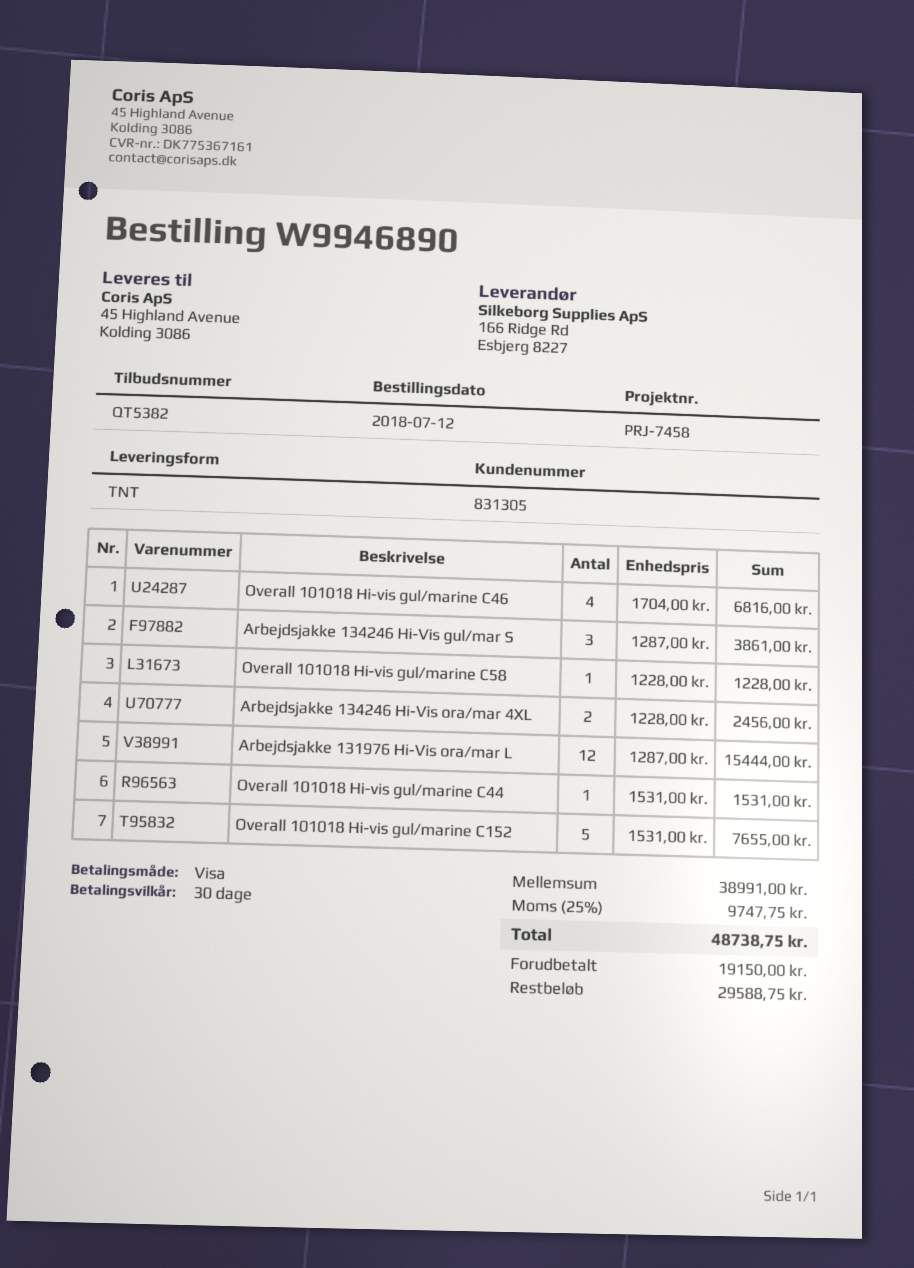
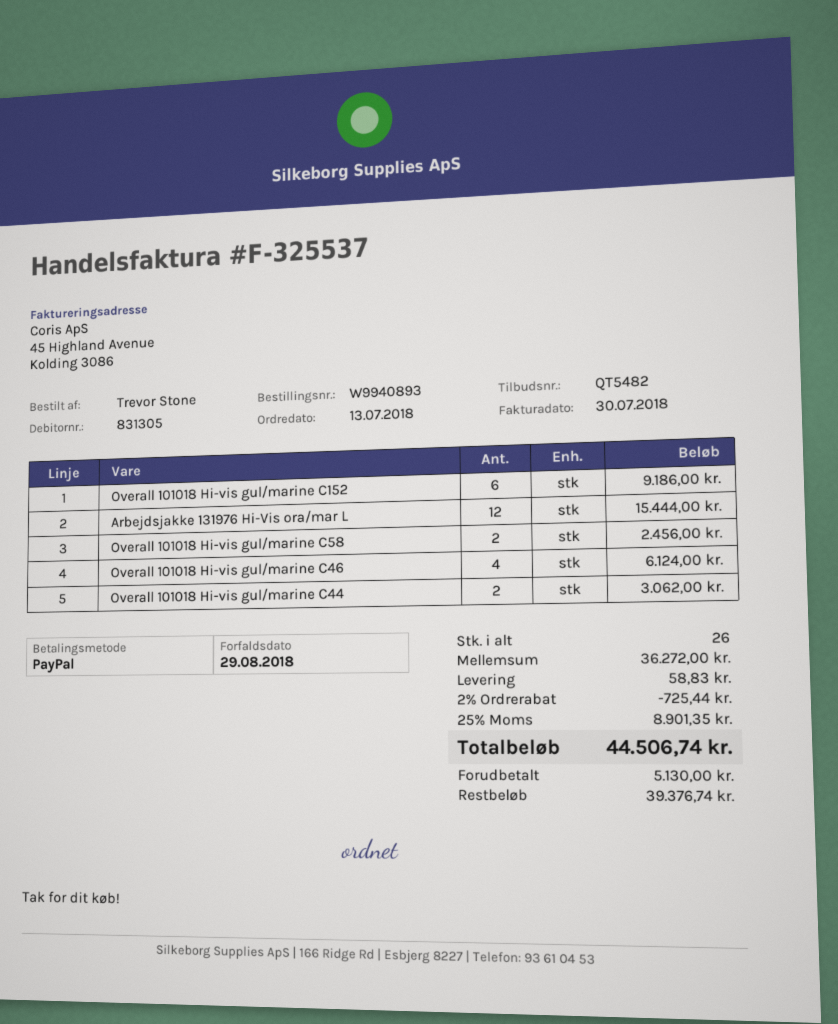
quote number: QT5382 -> QT5482
order number: W9946890 -> W9940893
order date: 2018-07-12 -> 2018-07-13
payment method: Visa -> PayPal
Overall 101018 Hi-vis gul/marine C46: 4 for 6816.00 -> 4 for 6124.00
Arbejdsjakke 134246 Hi-Vis gul/mar S: 3 for 3861.00 -> none
Overall 101018 Hi-vis gul/marine C58: 1 for 1228.00 -> 2 for 2456.00
Arbejdsjakke 134246 Hi-Vis ora/mar 4XL: 2 for 2456.00 -> none
Overall 101018 Hi-vis gul/marine C44: 1 for 1531.00 -> 2 for 3062.00
Overall 101018 Hi-vis gul/marine C152: 5 for 7655.00 -> 6 for 9186.00
subtotal: 38991.00 -> 36272.00
discount: none -> 2% = 725.44
shipping: none -> 58.83
tax: 25% = 9747.75 -> 25% = 8901.35
total: 48738.75 -> 44506.74
deposit: 19150.00 -> 5130.00
balance: 29588.75 -> 39376.74

